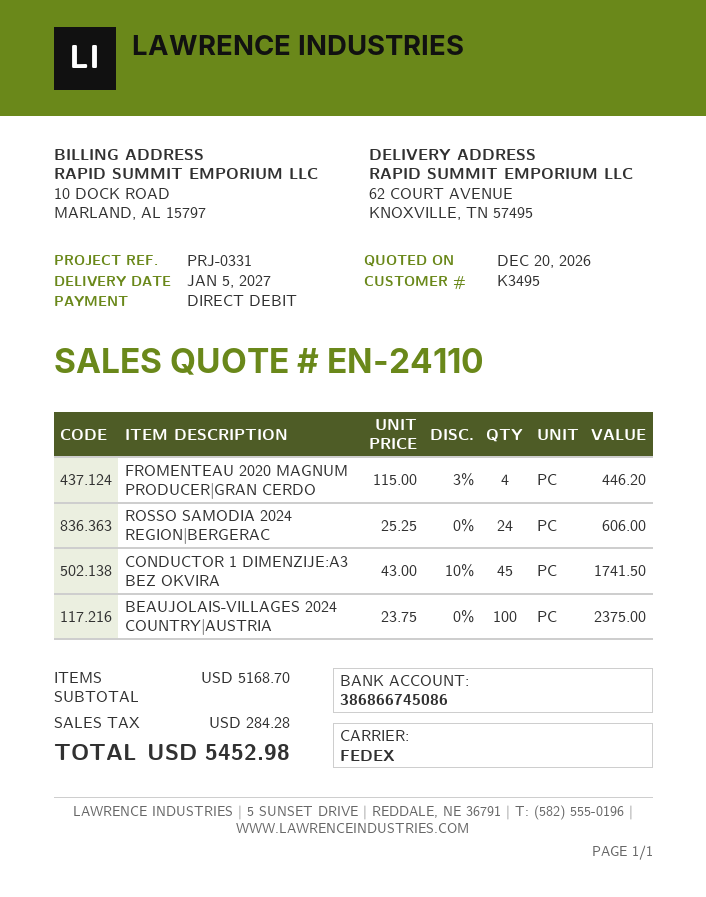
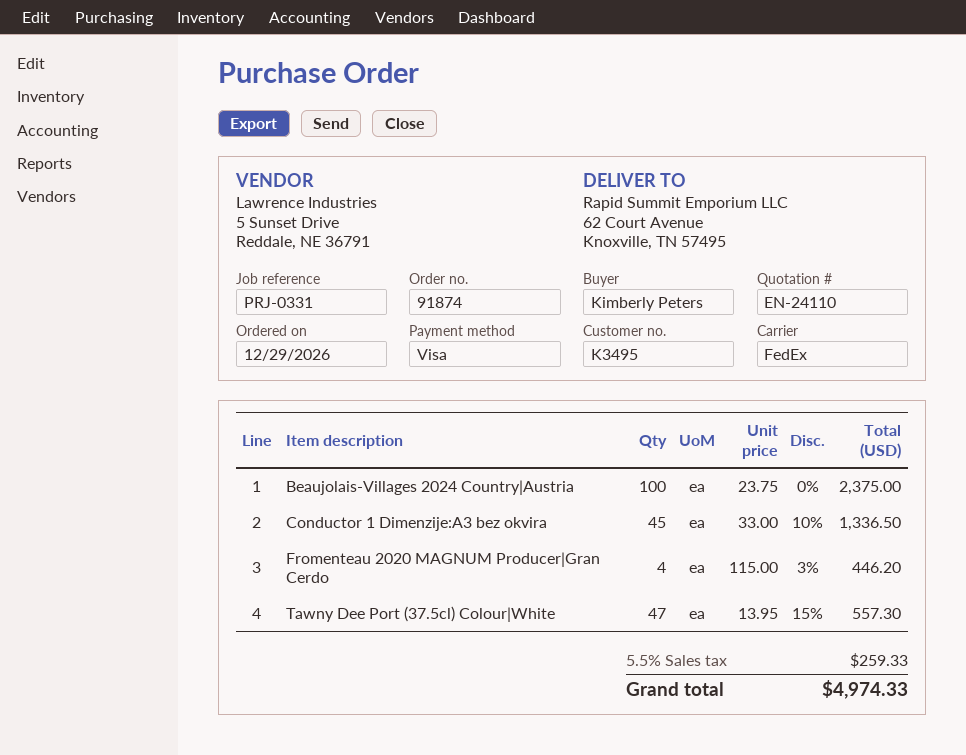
payment method: direct debit -> Visa
ROSSO SAMODIA 2024 REGION|BERGERAC: 24 x 25.25 = 606.00 -> none
CONDUCTOR 1 DIMENZIJE:A3 BEZ OKVIRA: 45 x 43.00 - 10% = 1741.50 -> 45 x 33.00 - 10% = 1336.50
Tawny Dee Port (37.5cl) Colour|White: none -> 47 x 13.95 - 15% = 557.30
tax: 284.28 -> 259.33
total: 5452.98 -> 4974.33

